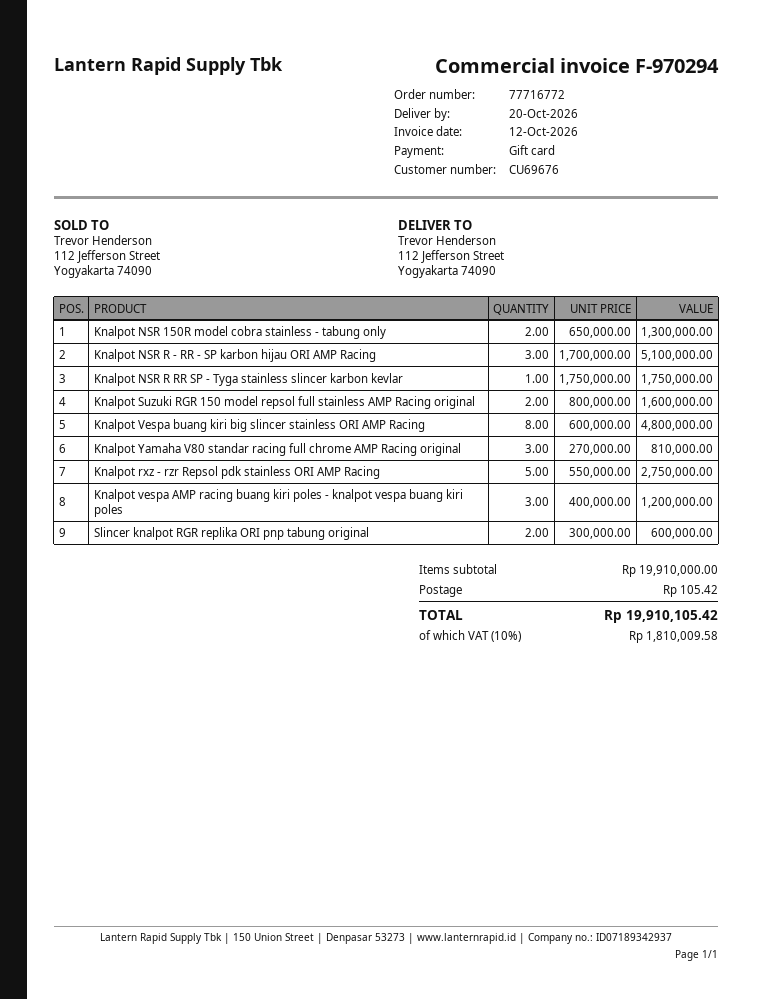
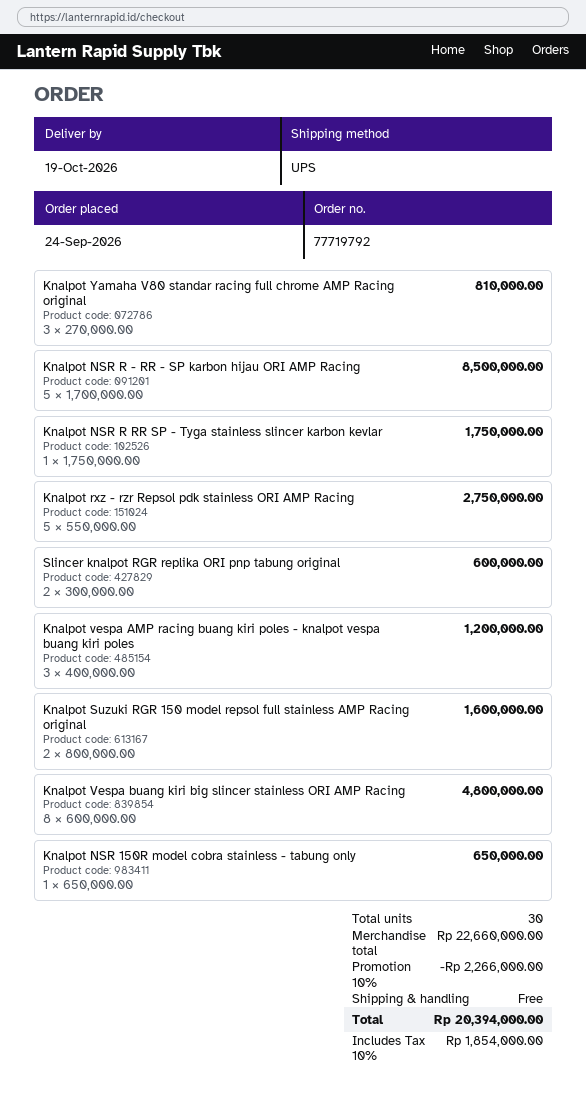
order number: 77716772 -> 77719792
delivery date: 2026-10-20 -> 2026-10-19
Knalpot NSR 150R model cobra stainless - tabung only: 2 x 650000.00 = 1300000.00 -> 1 x 650000.00 = 650000.00
Knalpot NSR R - RR - SP karbon hijau ORI AMP Racing: 3 x 1700000.00 = 5100000.00 -> 5 x 1700000.00 = 8500000.00
subtotal: 19910000.00 -> 22660000.00
discount: none -> 10% = 2266000.00
shipping: 105.42 -> 0.00
tax: 10% = 1810009.58 -> 10% = 1854000.00
total: 19910105.42 -> 20394000.00

